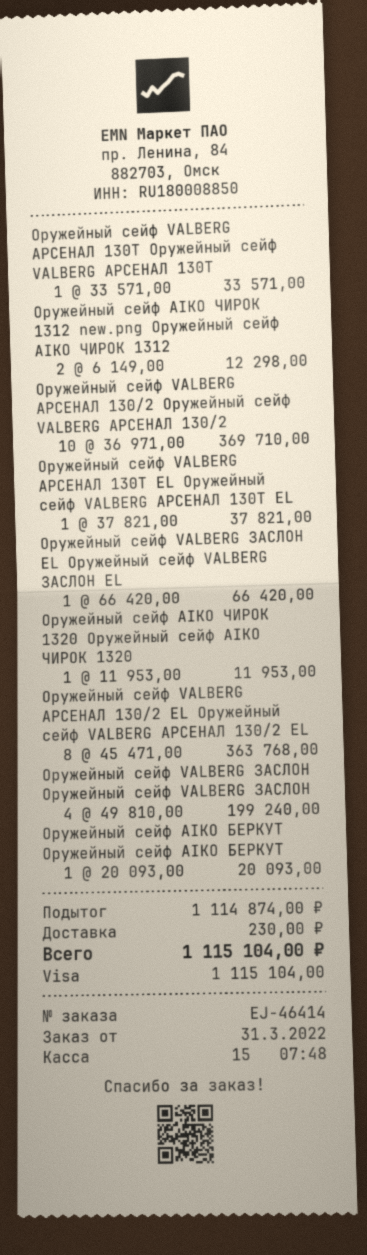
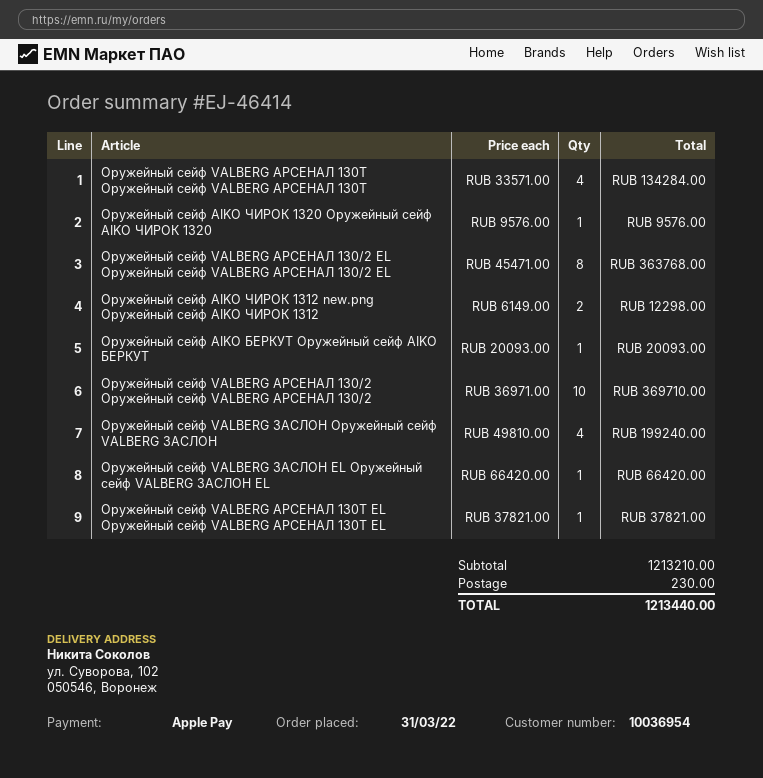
payment method: Visa -> Apple Pay
Оружейный сейф VALBERG АРСЕНАЛ 130Т Оружейный сейф VALBERG АРСЕНАЛ 130Т: 1 x 33571.00 = 33571.00 -> 4 x 33571.00 = 134284.00
Оружейный сейф AIKO ЧИРОК 1320 Оружейный сейф AIKO ЧИРОК 1320: 1 x 11953.00 = 11953.00 -> 1 x 9576.00 = 9576.00
subtotal: 1114874.00 -> 1213210.00
total: 1115104.00 -> 1213440.00

